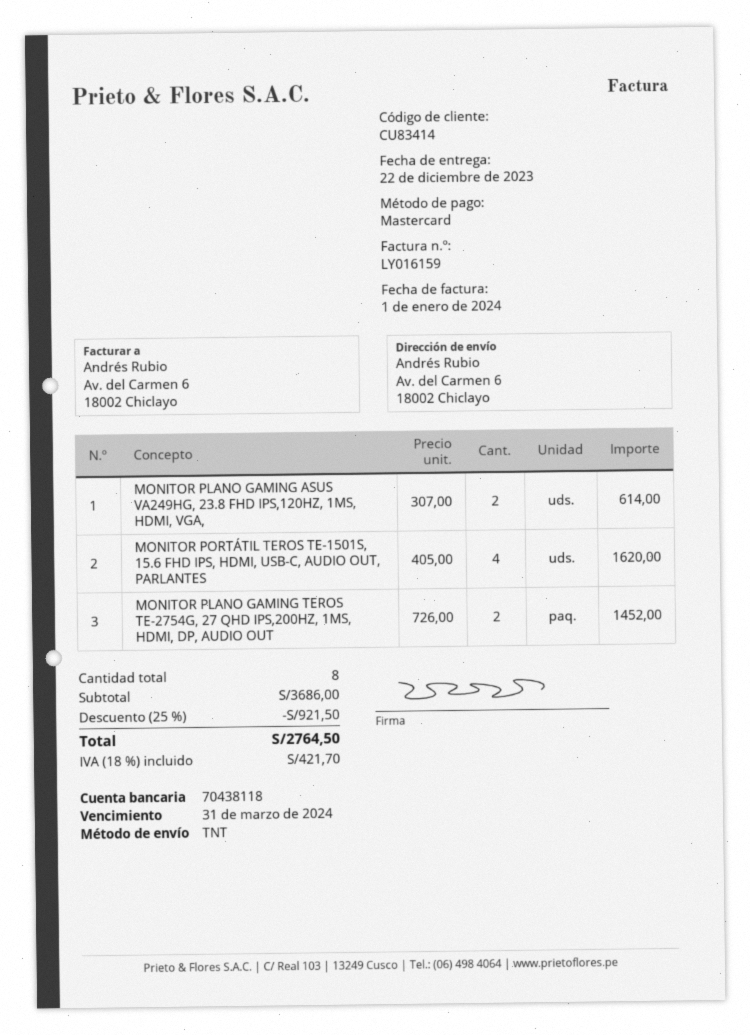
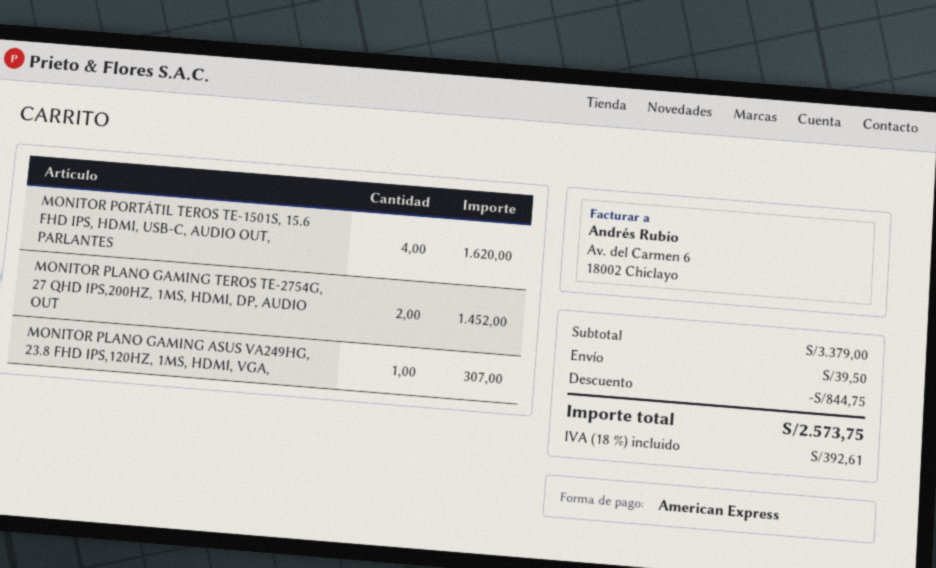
payment method: Mastercard -> American Express
MONITOR PLANO GAMING ASUS VA249HG, 23.8 FHD IPS,120HZ, 1MS, HDMI, VGA,: 2 for 614.00 -> 1 for 307.00
subtotal: 3686.00 -> 3379.00
discount: 921.50 -> 844.75
shipping: none -> 39.50
tax: 18% = 421.70 -> 18% = 392.61
total: 2764.50 -> 2573.75

